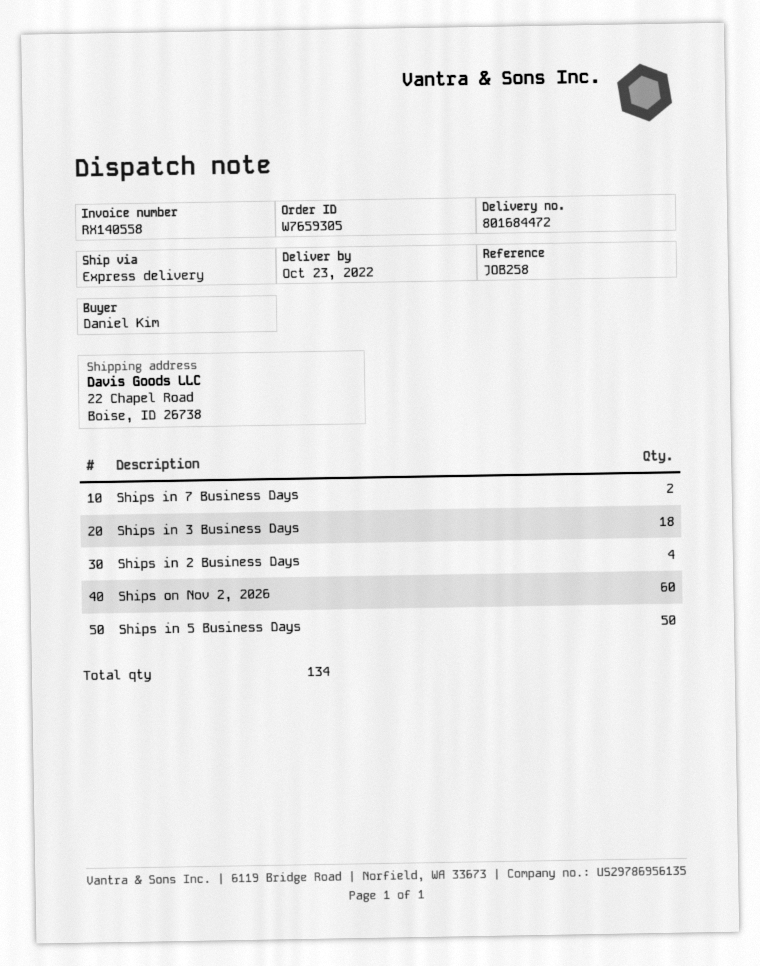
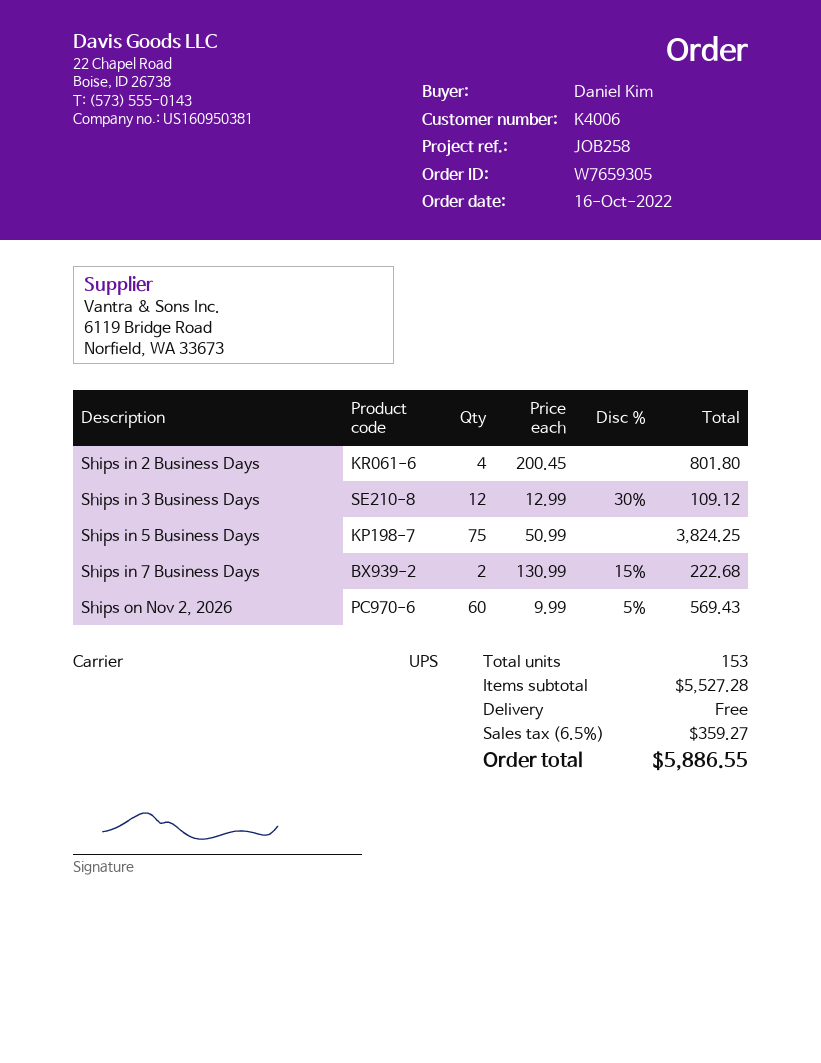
shipping method: express -> UPS
Ships in 3 Business Days: 18 -> 12
Ships in 5 Business Days: 50 -> 75
total quantity: 134 -> 153

